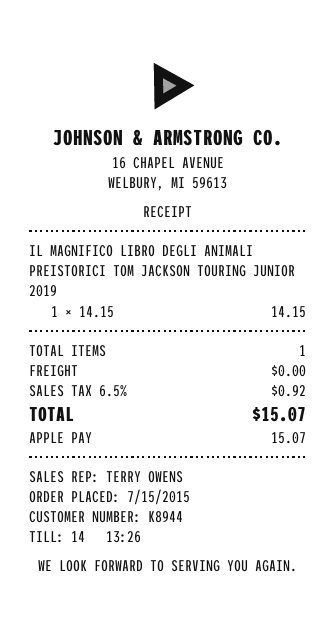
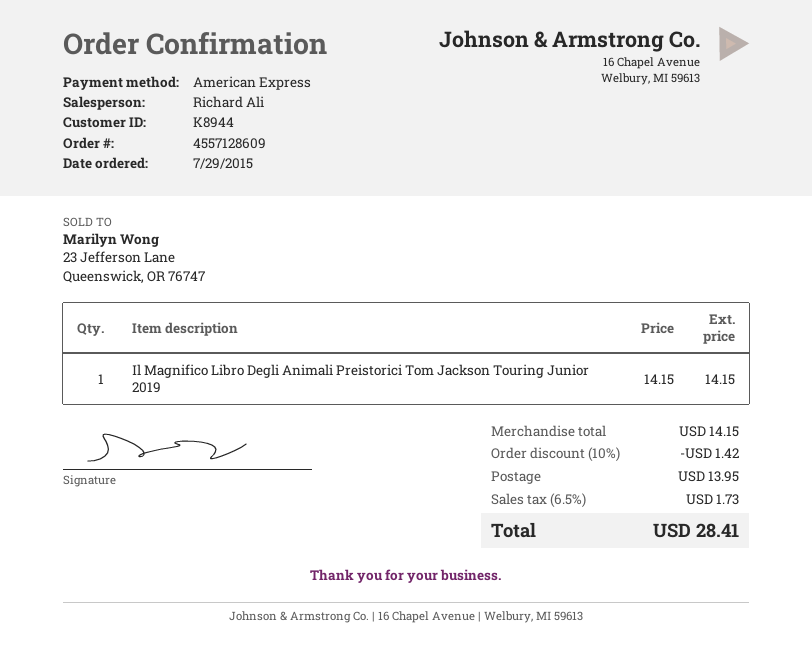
order date: 2015-07-15 -> 2015-07-29
sales rep: TERRY OWENS -> Richard Ali
payment method: Apple Pay -> American Express
discount: none -> 10% = 1.42
shipping: 0.00 -> 13.95
tax: 6.5% = 0.92 -> 6.5% = 1.73
total: 15.07 -> 28.41

